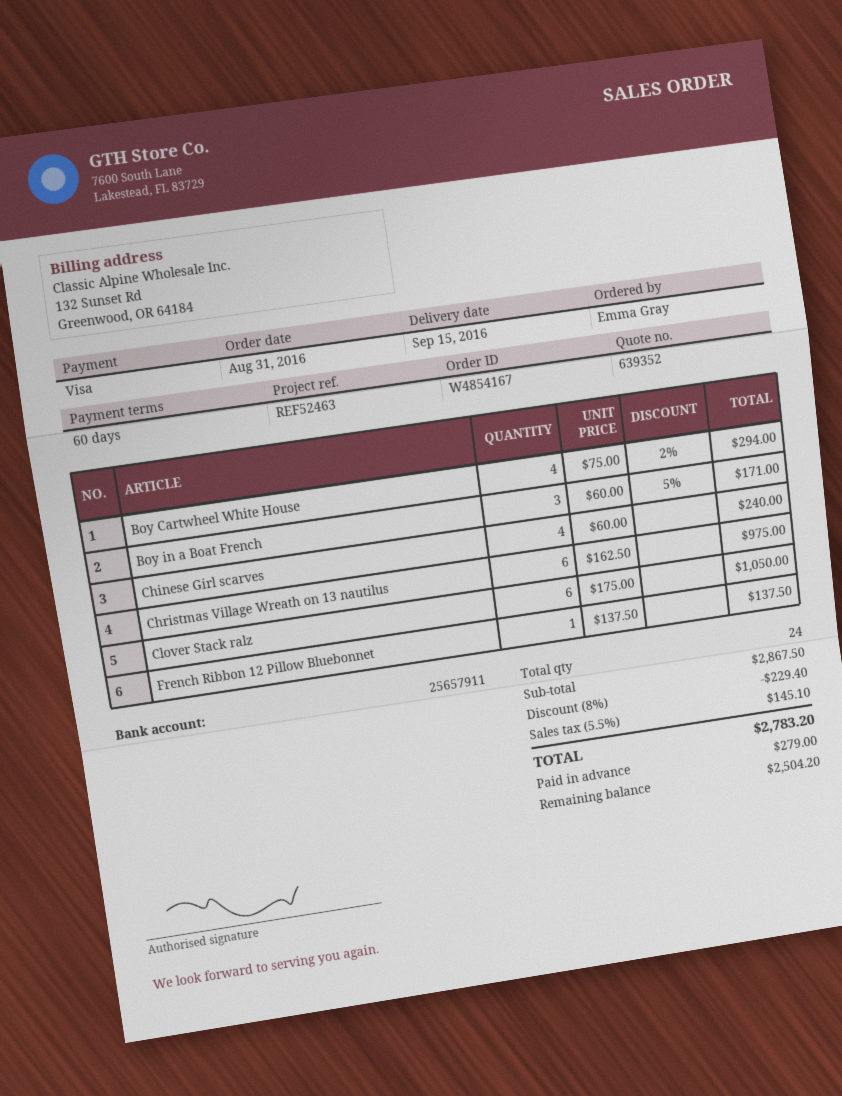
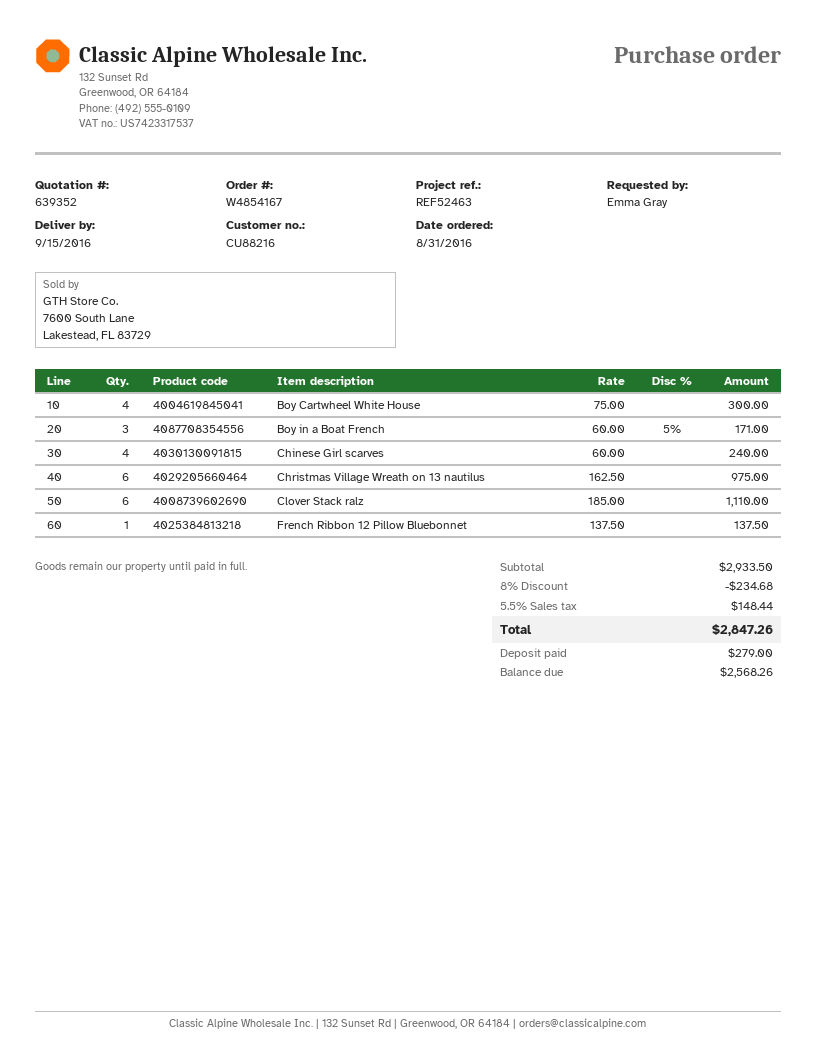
Boy Cartwheel White House: 4 x 75.00 - 2% = 294.00 -> 4 x 75.00 = 300.00
Clover Stack ralz: 6 x 175.00 = 1050.00 -> 6 x 185.00 = 1110.00
subtotal: 2867.50 -> 2933.50
discount: 8% = 229.40 -> 8% = 234.68
tax: 5.5% = 145.10 -> 5.5% = 148.44
total: 2783.20 -> 2847.26
balance: 2504.20 -> 2568.26

